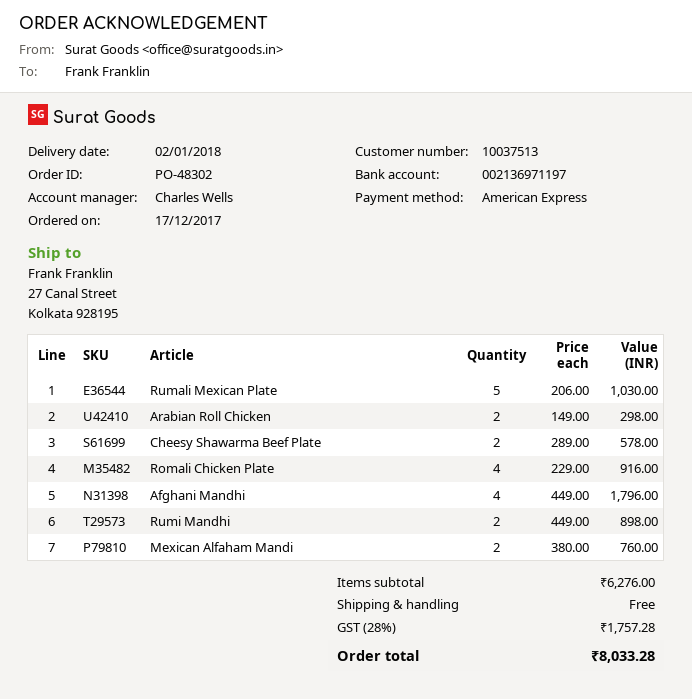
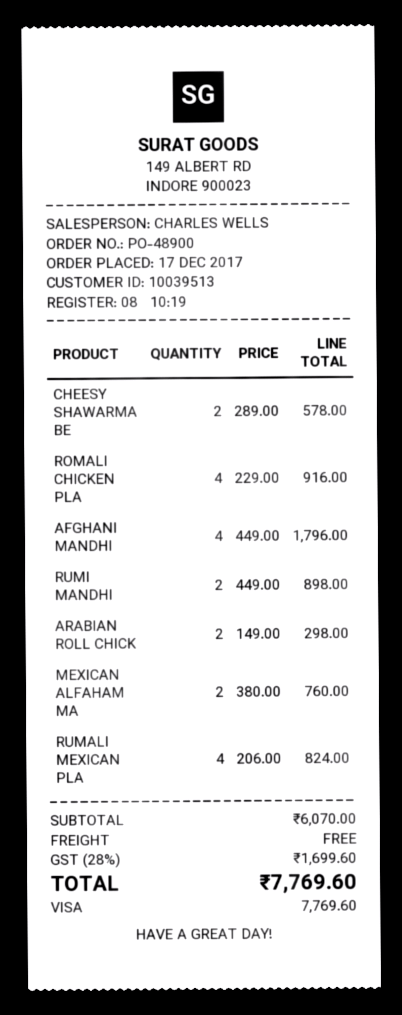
order number: PO-48302 -> PO-48900
customer number: 10037513 -> 10039513
payment method: American Express -> Visa
Rumali Mexican Plate: 5 x 206.00 = 1030.00 -> 4 x 206.00 = 824.00
subtotal: 6276.00 -> 6070.00
tax: 28% = 1757.28 -> 28% = 1699.60
total: 8033.28 -> 7769.60

